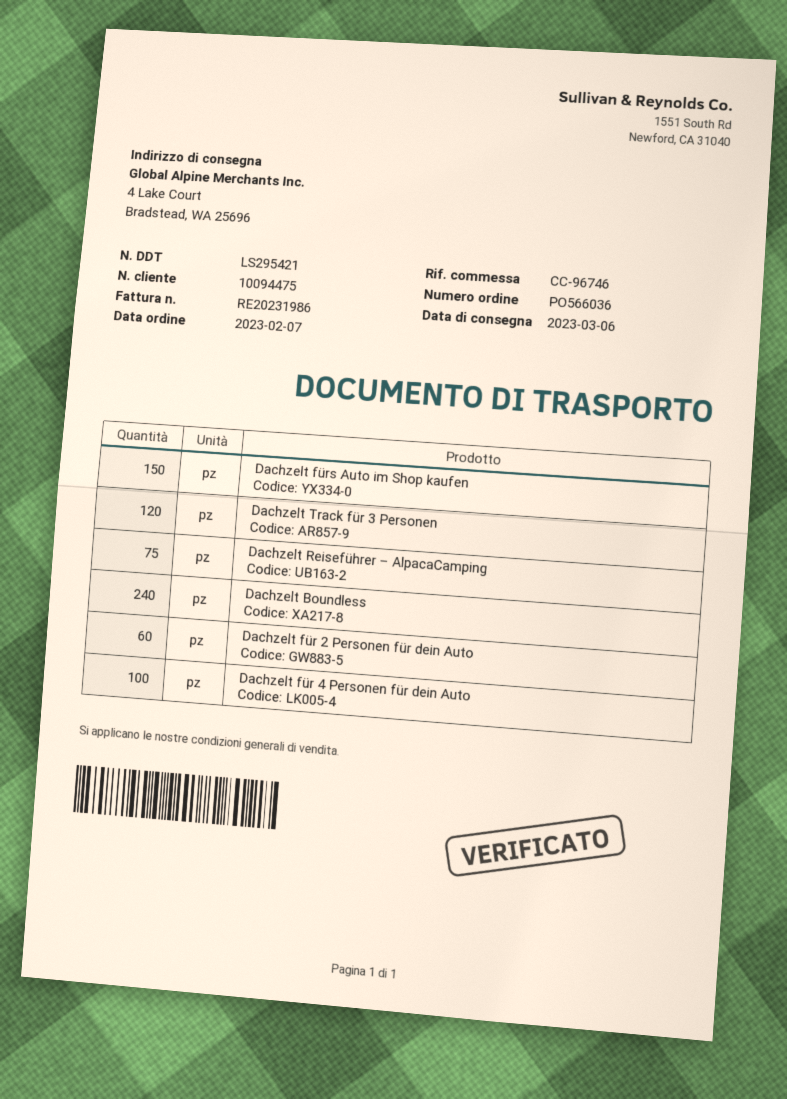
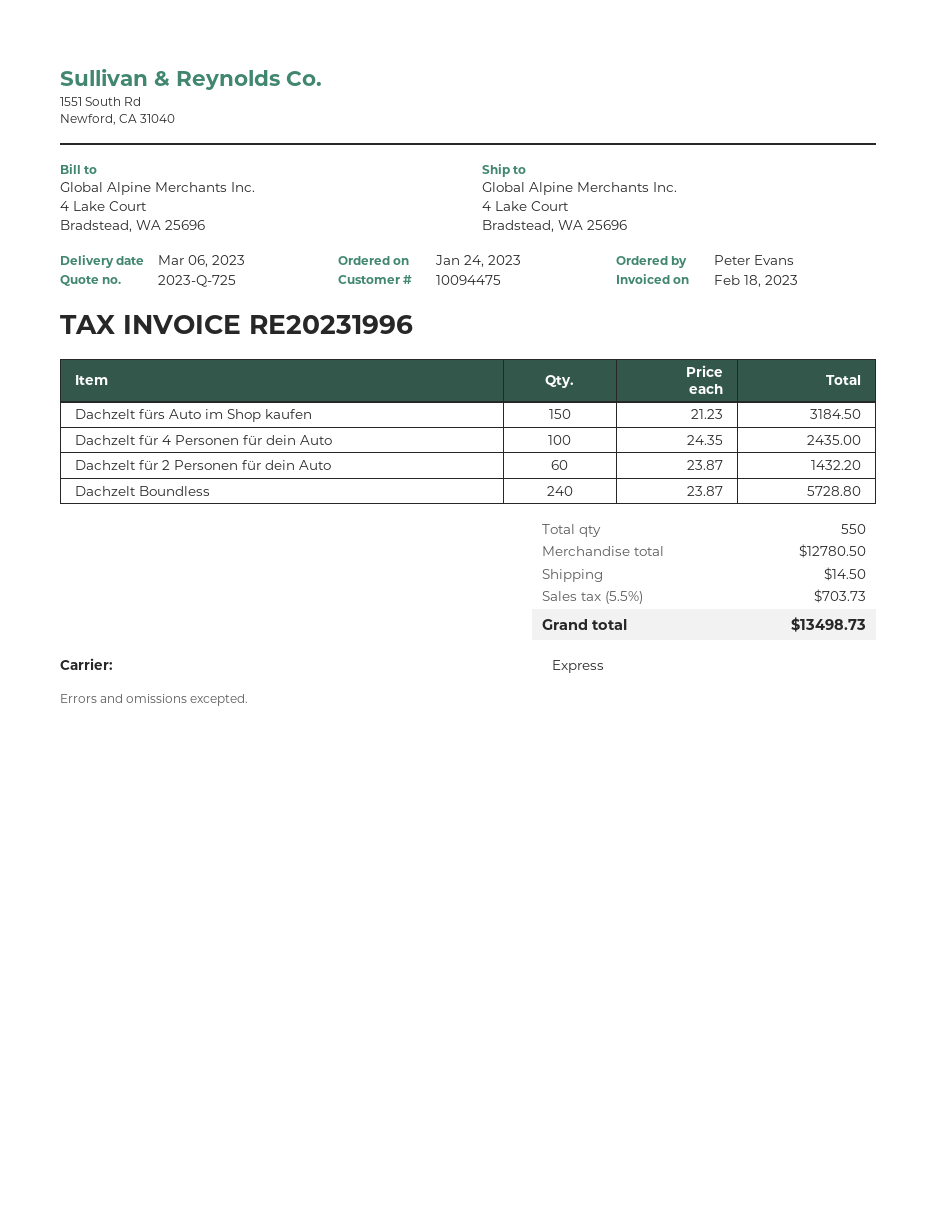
order date: 2023-02-07 -> 2023-01-24
invoice number: RE20231986 -> RE20231996
Dachzelt Track für 3 Personen: 120 -> none
Dachzelt Reiseführer – AlpacaCamping: 75 -> none

